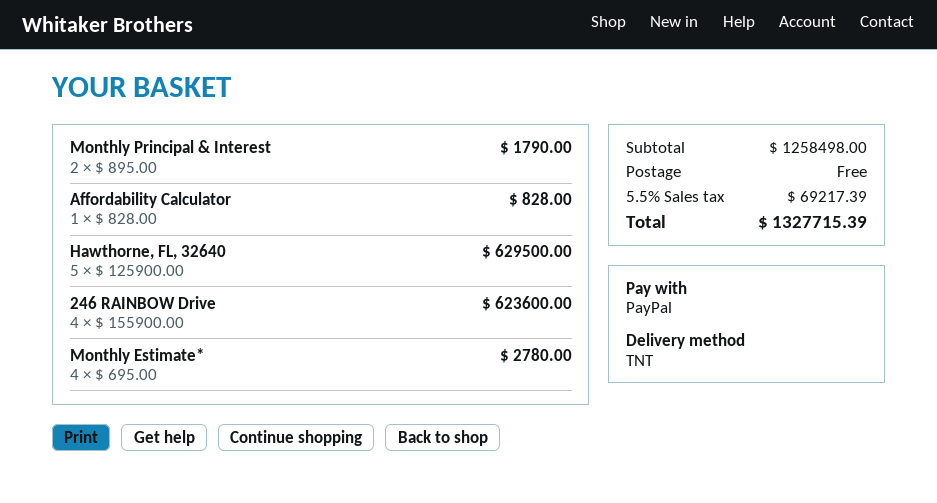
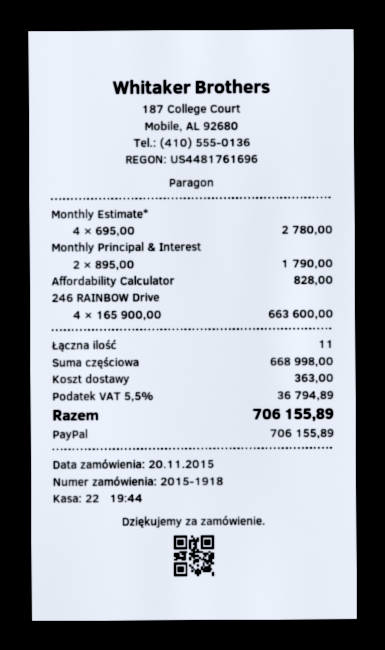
Hawthorne, FL, 32640: 5 x 125900.00 = 629500.00 -> none
246 RAINBOW Drive: 4 x 155900.00 = 623600.00 -> 4 x 165900.00 = 663600.00
subtotal: 1258498.00 -> 668998.00
shipping: 0.00 -> 363.00
tax: 5.5% = 69217.39 -> 5.5% = 36794.89
total: 1327715.39 -> 706155.89

